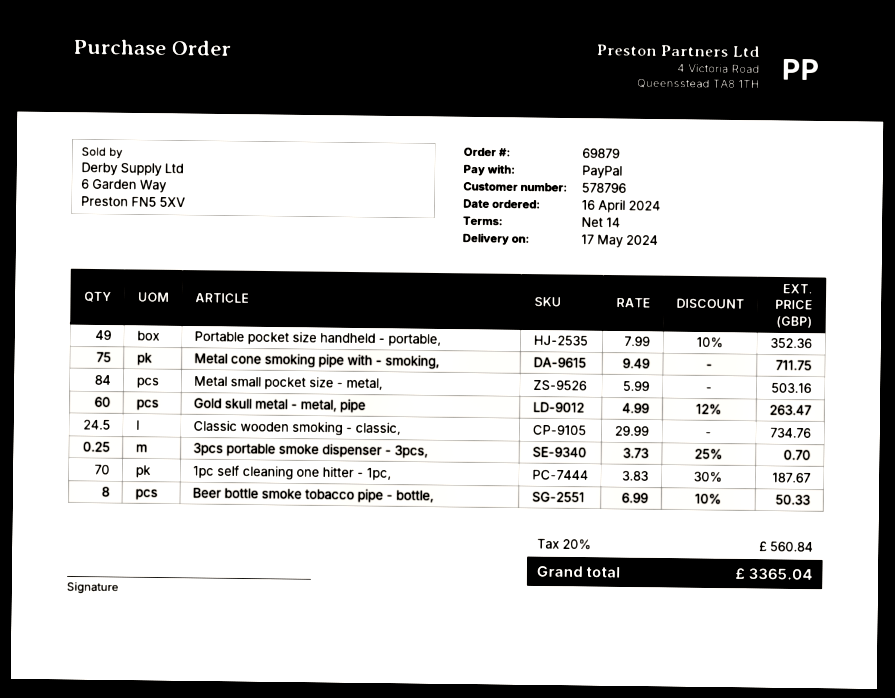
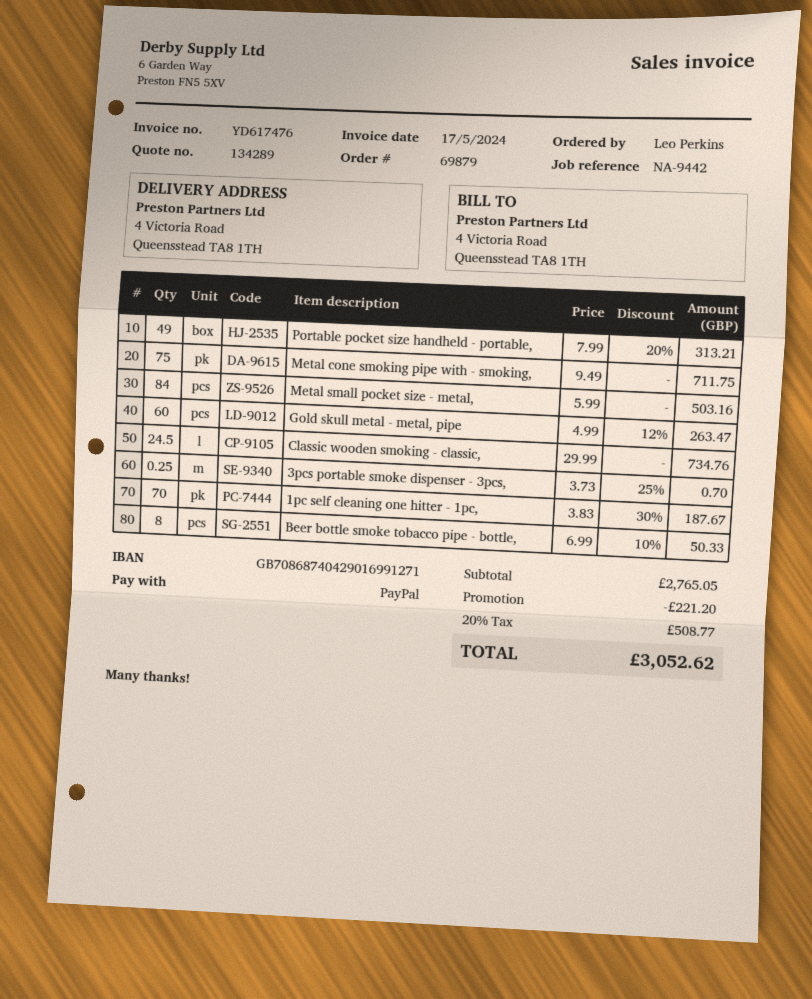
Portable pocket size handheld - portable,: 49 x 7.99 - 10% = 352.36 -> 49 x 7.99 - 20% = 313.21
discount: none -> 221.20
tax: 20% = 560.84 -> 20% = 508.77
total: 3365.04 -> 3052.62

